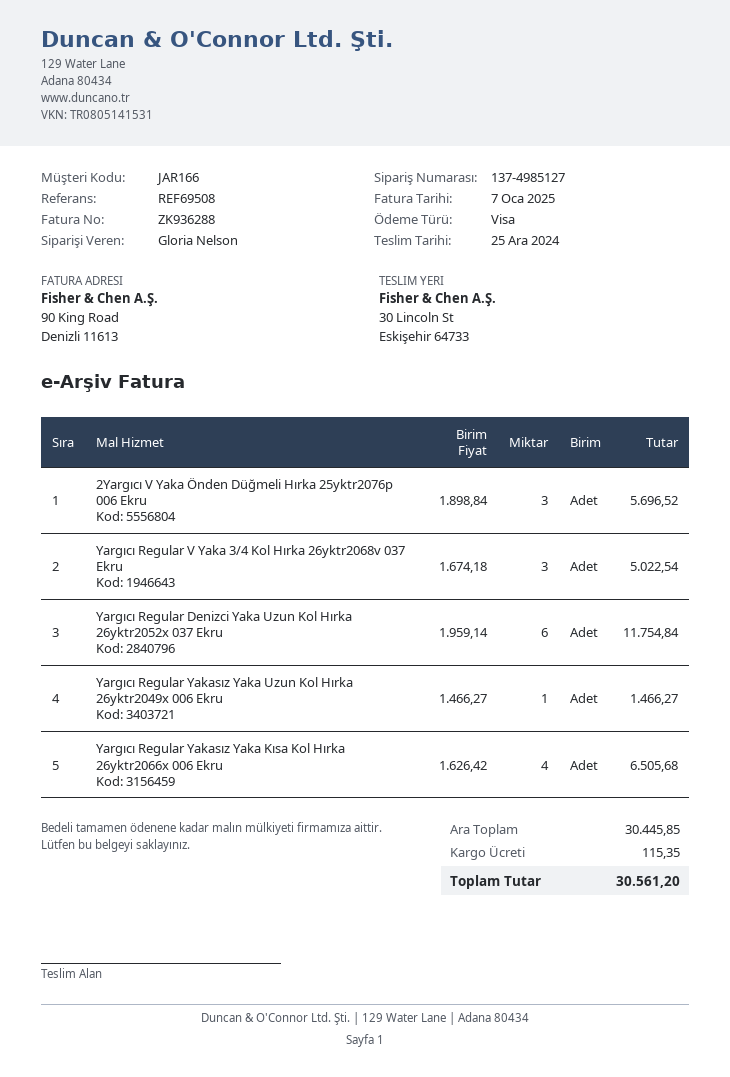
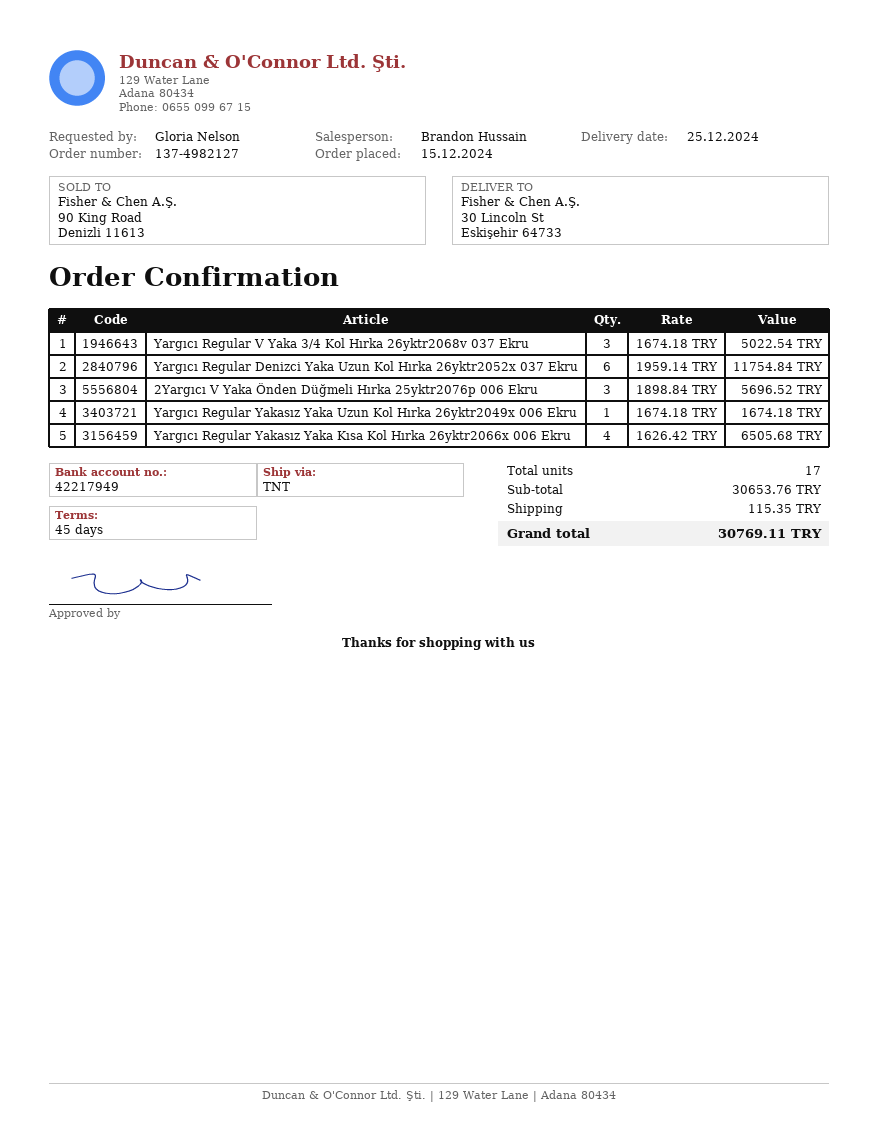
order number: 137-4985127 -> 137-4982127
Yargıcı Regular Yakasız Yaka Uzun Kol Hırka 26yktr2049x 006 Ekru: 1 x 1466.27 = 1466.27 -> 1 x 1674.18 = 1674.18
subtotal: 30445.85 -> 30653.76
total: 30561.20 -> 30769.11

